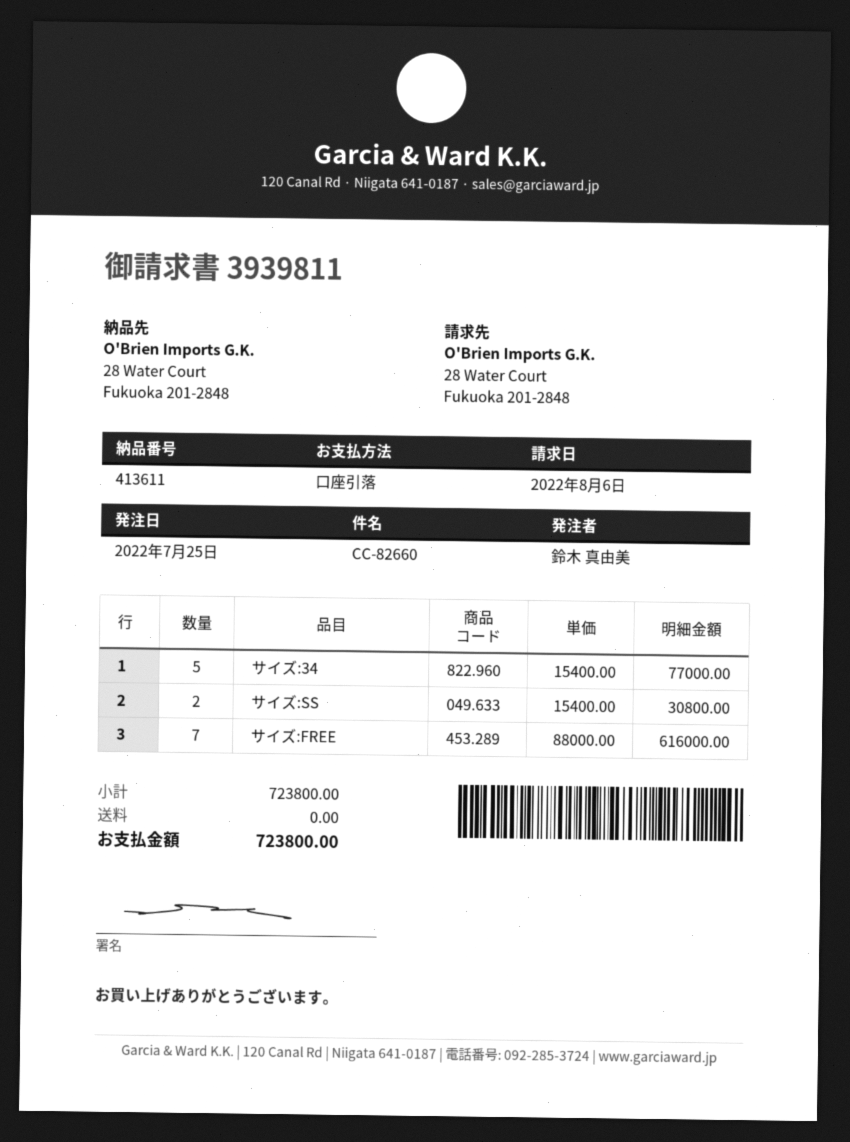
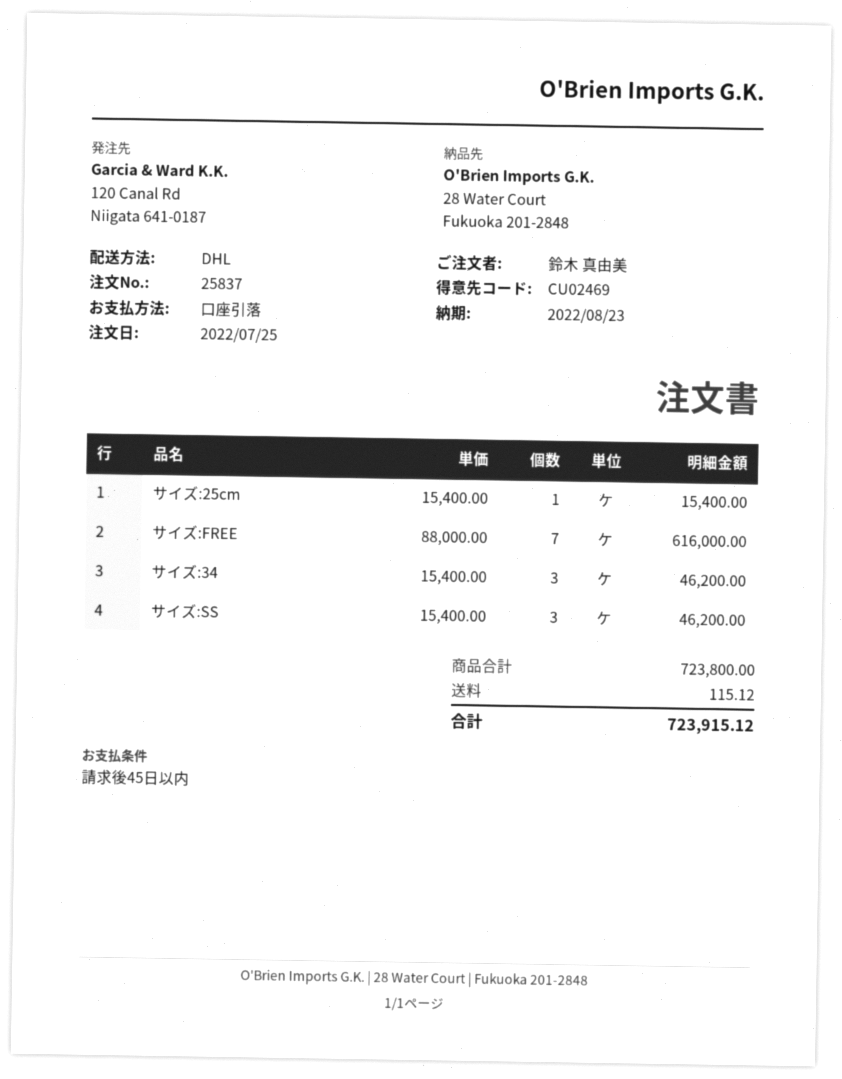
サイズ:34: 5 x 15400.00 = 77000.00 -> 3 x 15400.00 = 46200.00
サイズ:SS: 2 x 15400.00 = 30800.00 -> 3 x 15400.00 = 46200.00
サイズ:25cm: none -> 1 x 15400.00 = 15400.00
shipping: 0.00 -> 115.12
total: 723800.00 -> 723915.12

